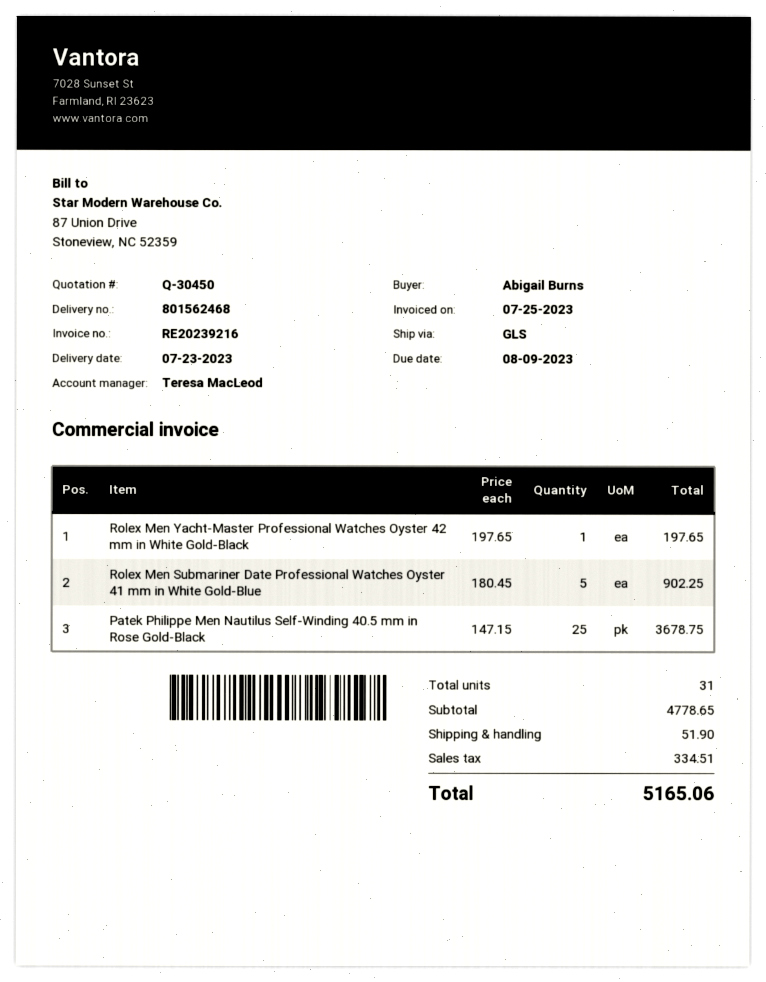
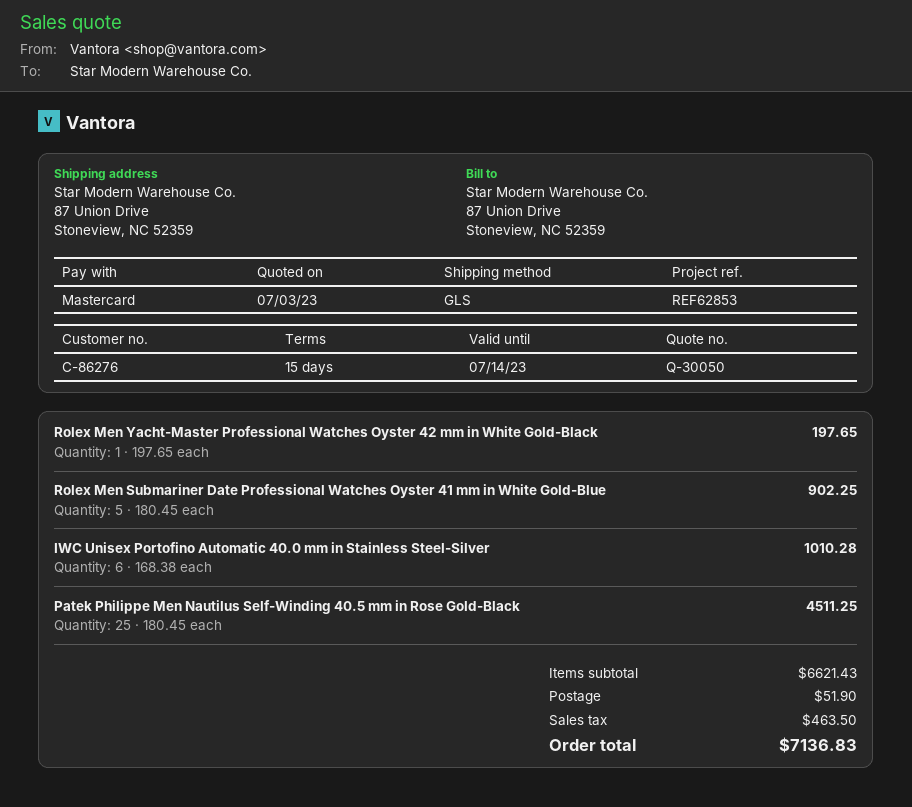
quote number: Q-30450 -> Q-30050
Patek Philippe Men Nautilus Self-Winding 40.5 mm in Rose Gold-Black: 25 x 147.15 = 3678.75 -> 25 x 180.45 = 4511.25
IWC Unisex Portofino Automatic 40.0 mm in Stainless Steel-Silver: none -> 6 x 168.38 = 1010.28
subtotal: 4778.65 -> 6621.43
tax: 334.51 -> 463.50
total: 5165.06 -> 7136.83

